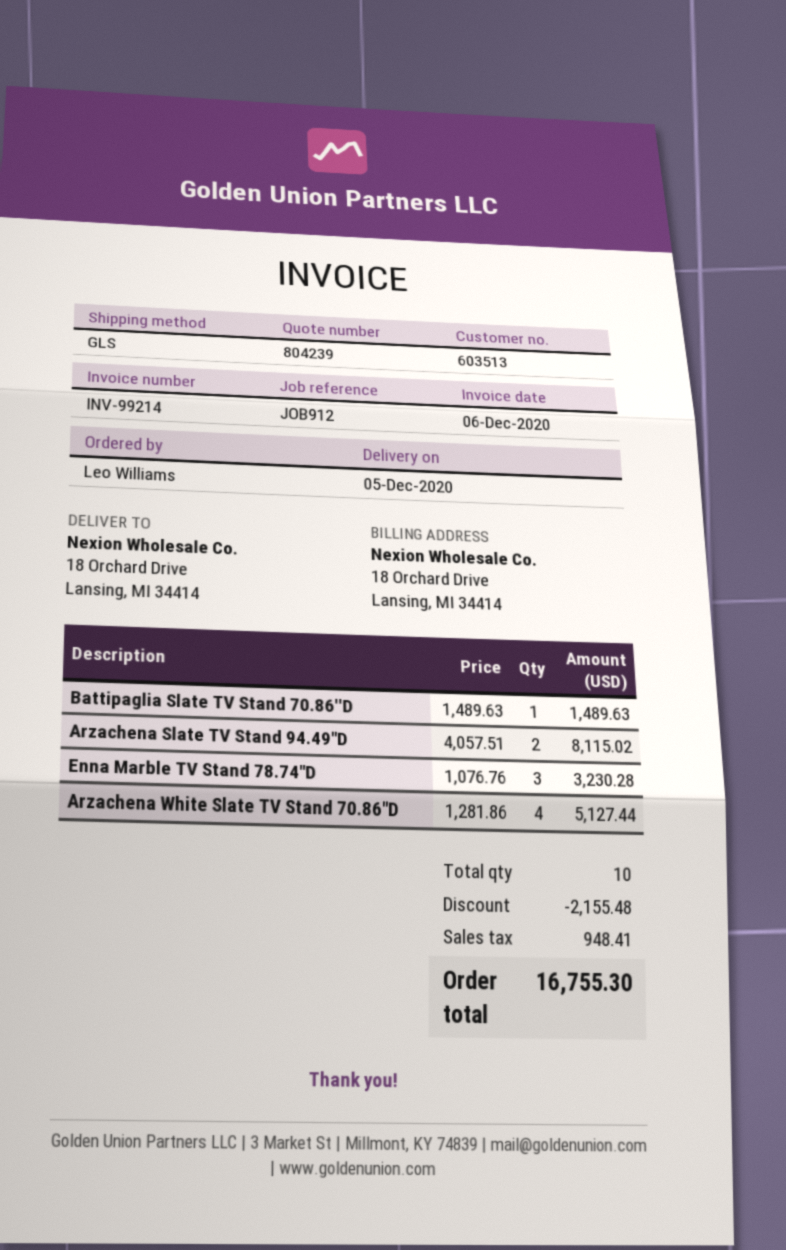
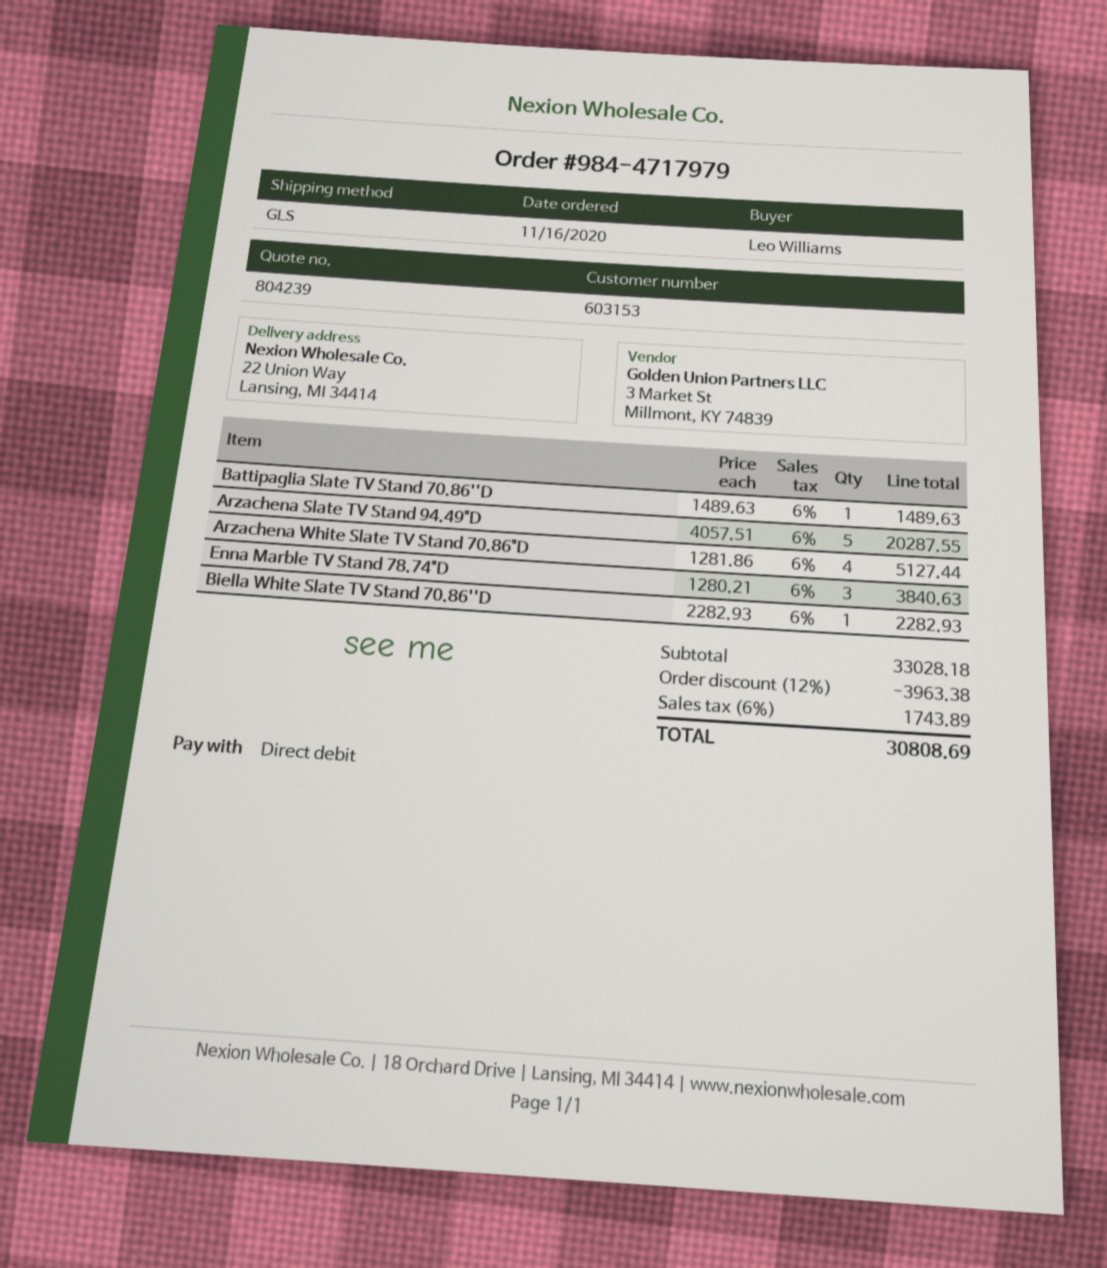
customer number: 603513 -> 603153
ship to: 18 Orchard Drive, Lansing, MI 34414 -> 22 Union Way, Lansing, MI 34414
Arzachena Slate TV Stand 94.49"D: 2 x 4057.51 = 8115.02 -> 5 x 4057.51 = 20287.55
Enna Marble TV Stand 78.74"D: 3 x 1076.76 = 3230.28 -> 3 x 1280.21 = 3840.63
Biella White Slate TV Stand 70.86''D: none -> 1 x 2282.93 = 2282.93
discount: 2155.48 -> 3963.38
tax: 948.41 -> 1743.89
total: 16755.30 -> 30808.69

